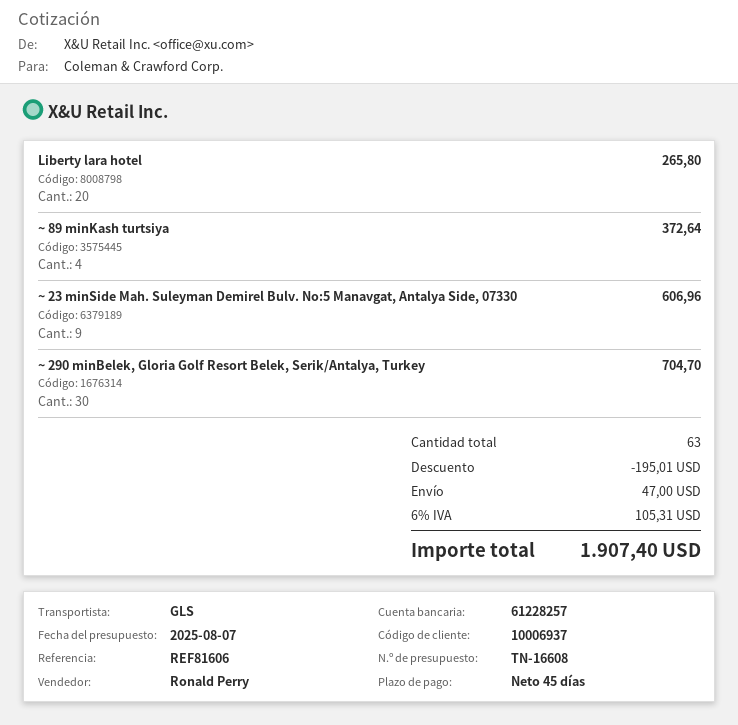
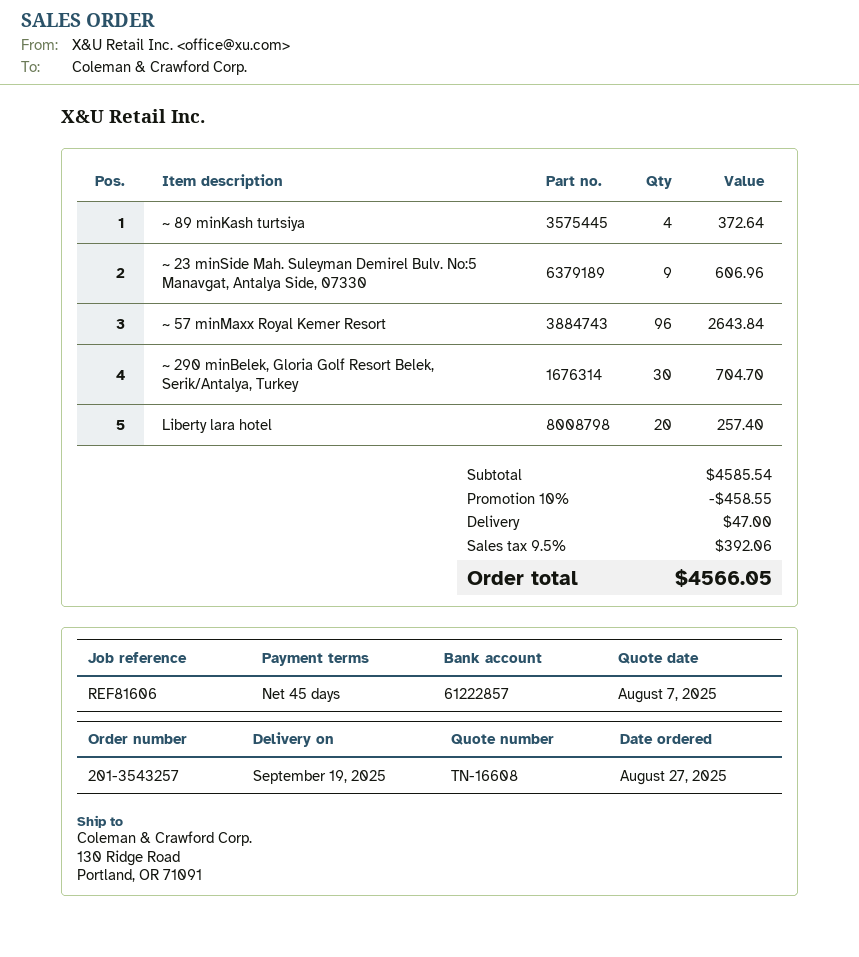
bank account: 61228257 -> 61222857
Liberty lara hotel: 20 for 265.80 -> 20 for 257.40
~ 57 minMaxx Royal Kemer Resort: none -> 96 for 2643.84
discount: 195.01 -> 458.55
tax: 6% = 105.31 -> 9.5% = 392.06
total: 1907.40 -> 4566.05

